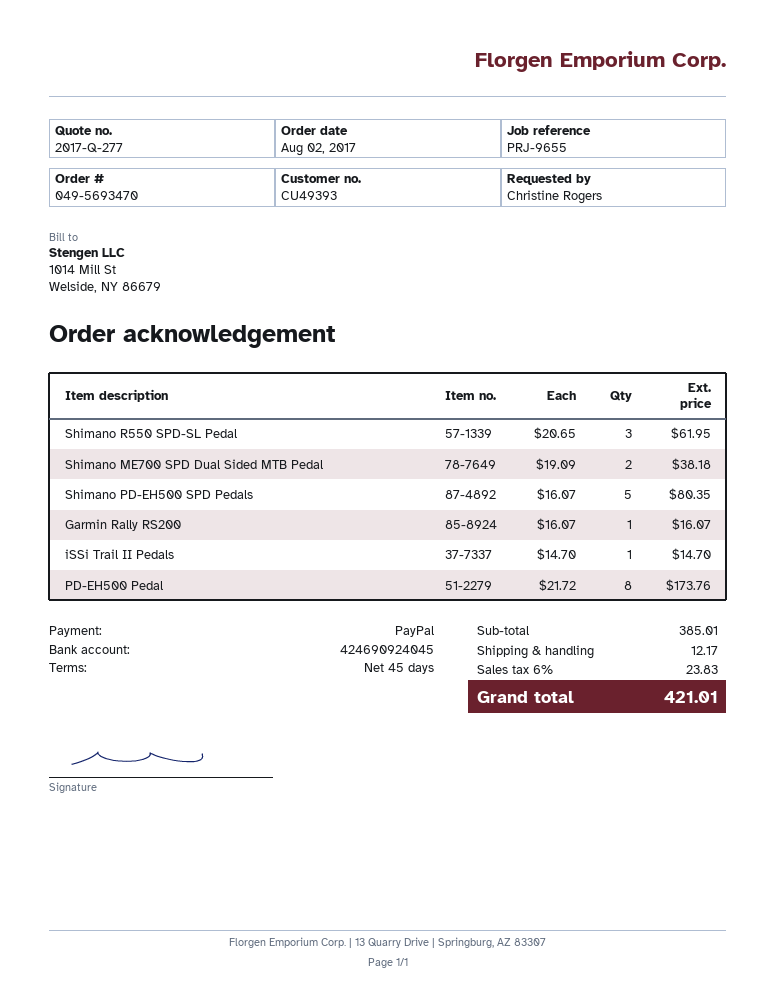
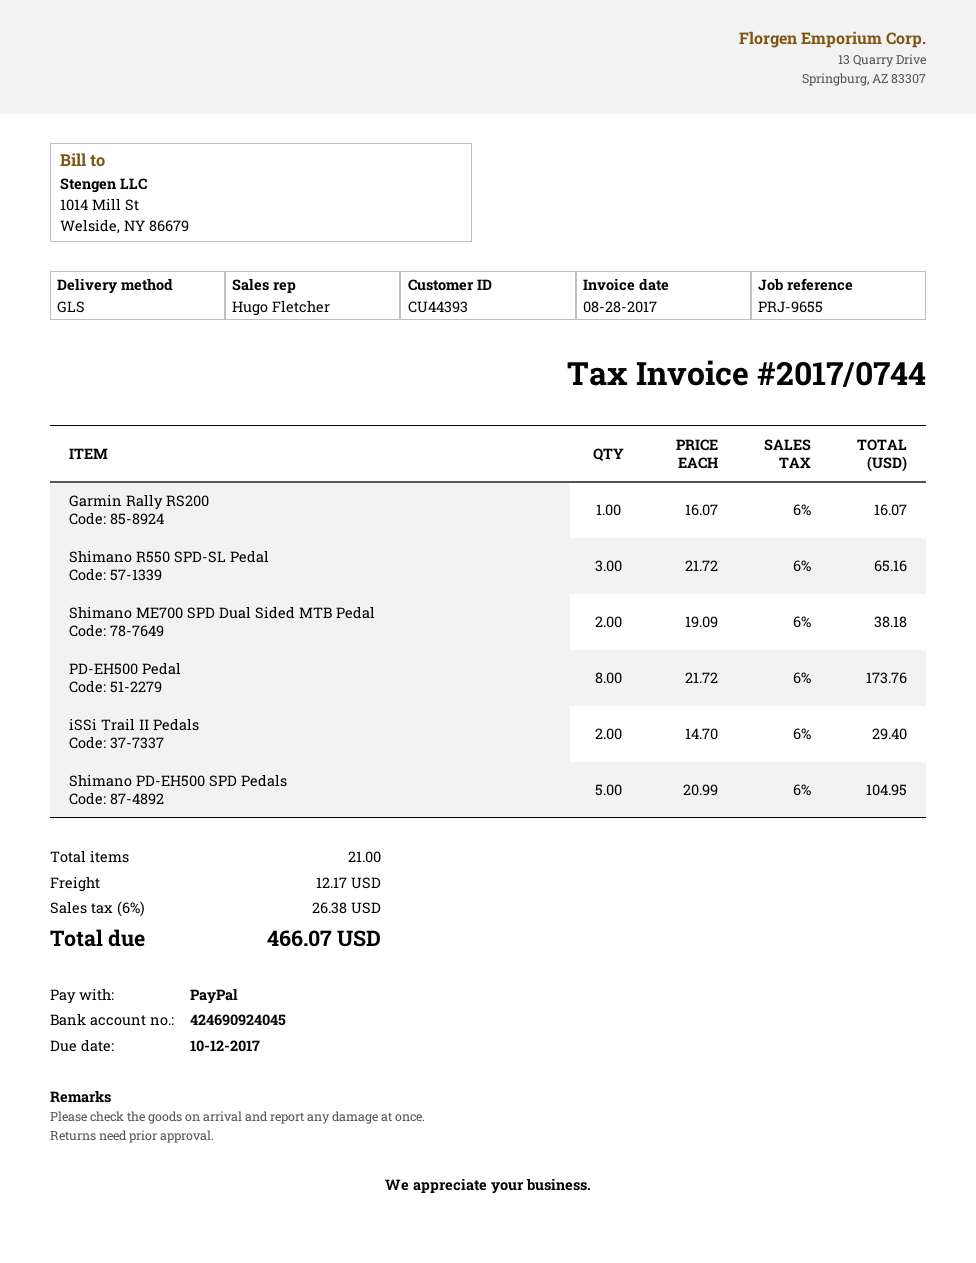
customer number: CU49393 -> CU44393
Shimano R550 SPD-SL Pedal: 3 x 20.65 = 61.95 -> 3 x 21.72 = 65.16
Shimano PD-EH500 SPD Pedals: 5 x 16.07 = 80.35 -> 5 x 20.99 = 104.95
iSSi Trail II Pedals: 1 x 14.70 = 14.70 -> 2 x 14.70 = 29.40
tax: 6% = 23.83 -> 6% = 26.38
total: 421.01 -> 466.07

